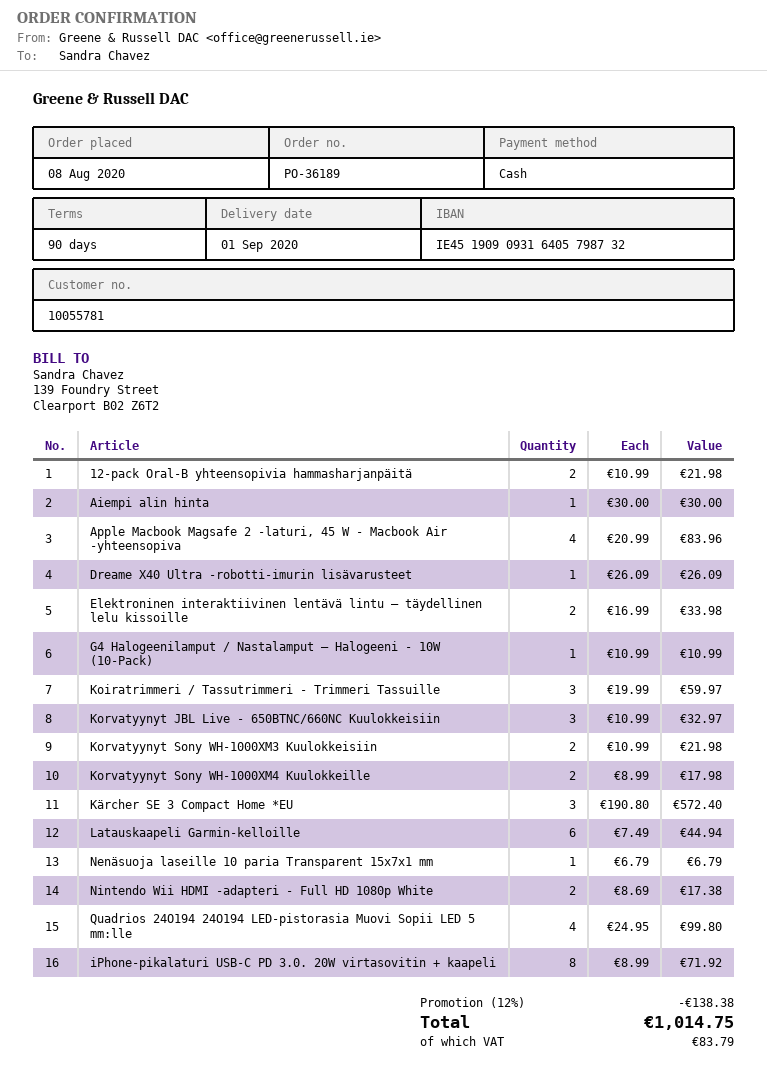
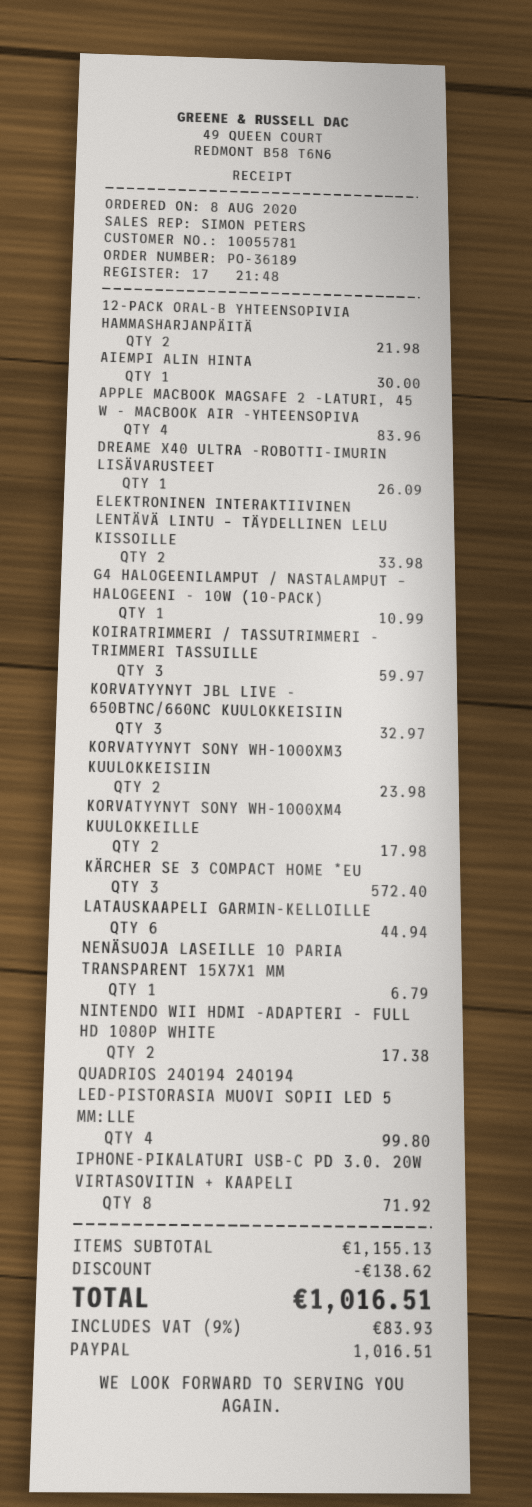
payment method: cash -> PayPal
Korvatyynyt Sony WH-1000XM3 Kuulokkeisiin: 2 for 21.98 -> 2 for 23.98
discount: 138.38 -> 138.62
tax: 83.79 -> 83.93
total: 1014.75 -> 1016.51

